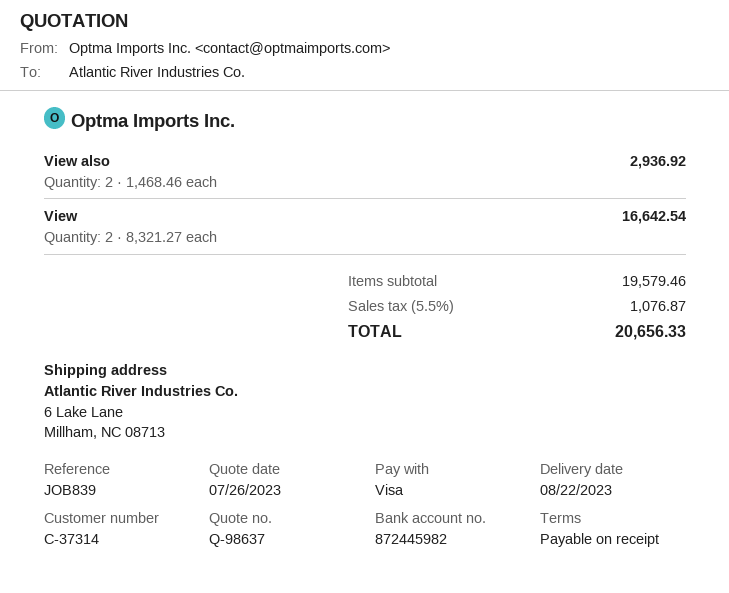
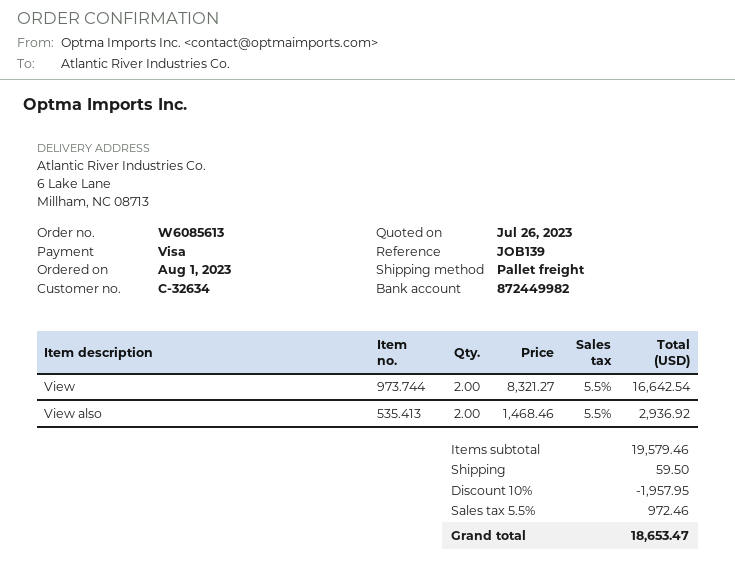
customer number: C-37314 -> C-32634
reference: JOB839 -> JOB139
bank account: 872445982 -> 872449982
discount: none -> 10% = 1957.95
shipping: none -> 59.50
tax: 5.5% = 1076.87 -> 5.5% = 972.46
total: 20656.33 -> 18653.47

